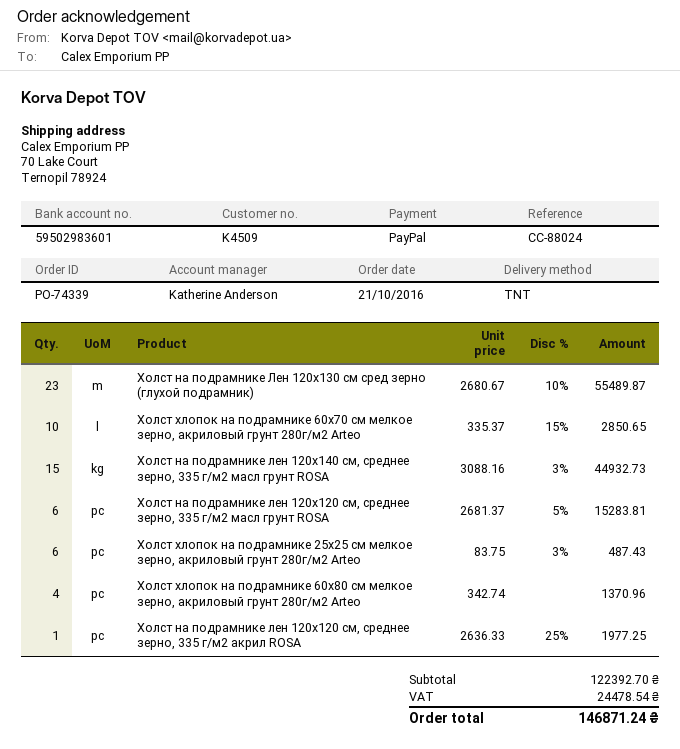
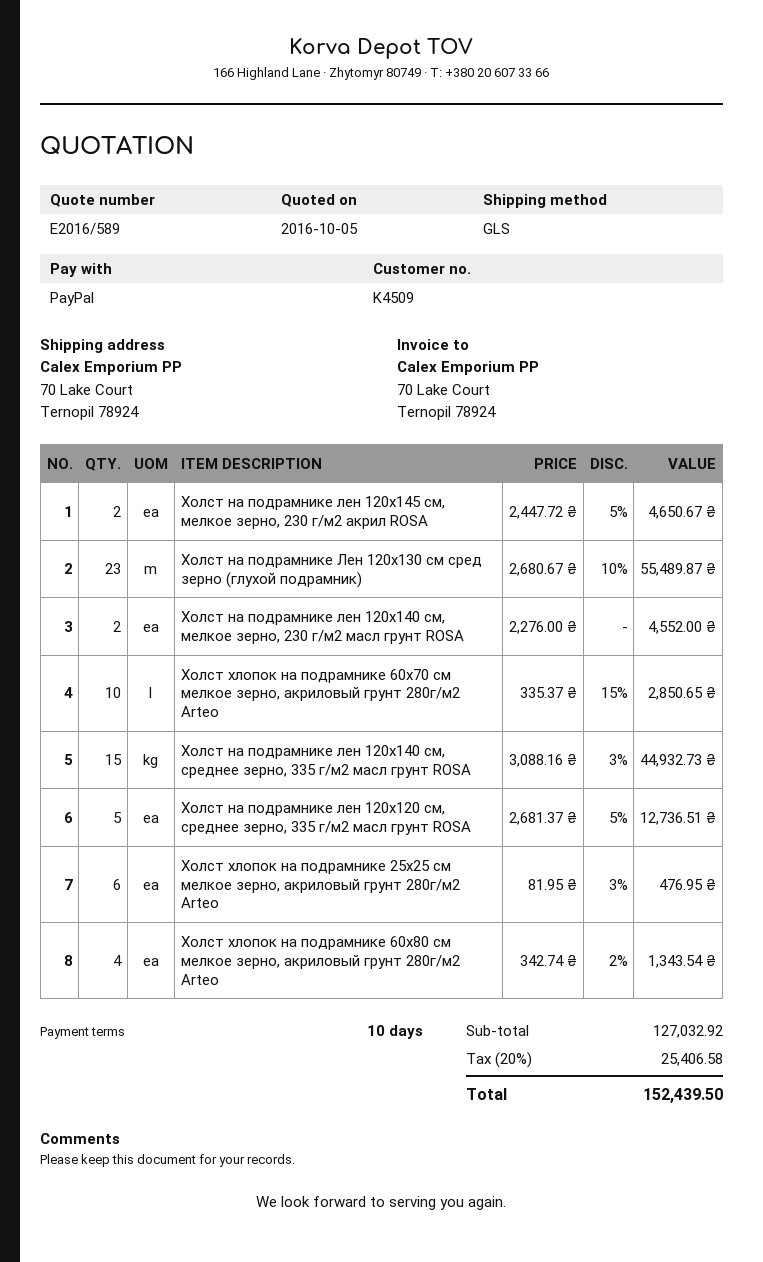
shipping method: TNT -> GLS
Холст на подрамнике лен 120х120 см, среднее зерно, 335 г/м2 масл грунт ROSA: 6 x 2681.37 - 5% = 15283.81 -> 5 x 2681.37 - 5% = 12736.51
Холст хлопок на подрамнике 25x25 см мелкое зерно, акриловый грунт 280г/м2 Arteo: 6 x 83.75 - 3% = 487.43 -> 6 x 81.95 - 3% = 476.95
Холст хлопок на подрамнике 60x80 см мелкое зерно, акриловый грунт 280г/м2 Arteo: 4 x 342.74 = 1370.96 -> 4 x 342.74 - 2% = 1343.54
Холст на подрамнике лен 120х120 см, среднее зерно, 335 г/м2 акрил ROSA: 1 x 2636.33 - 25% = 1977.25 -> none
Холст на подрамнике лен 120х145 см, мелкое зерно, 230 г/м2 акрил ROSA: none -> 2 x 2447.72 - 5% = 4650.67
Холст на подрамнике лен 120х140 см, мелкое зерно, 230 г/м2 масл грунт ROSA: none -> 2 x 2276.00 = 4552.00
subtotal: 122392.70 -> 127032.92
tax: 24478.54 -> 25406.58
total: 146871.24 -> 152439.50

